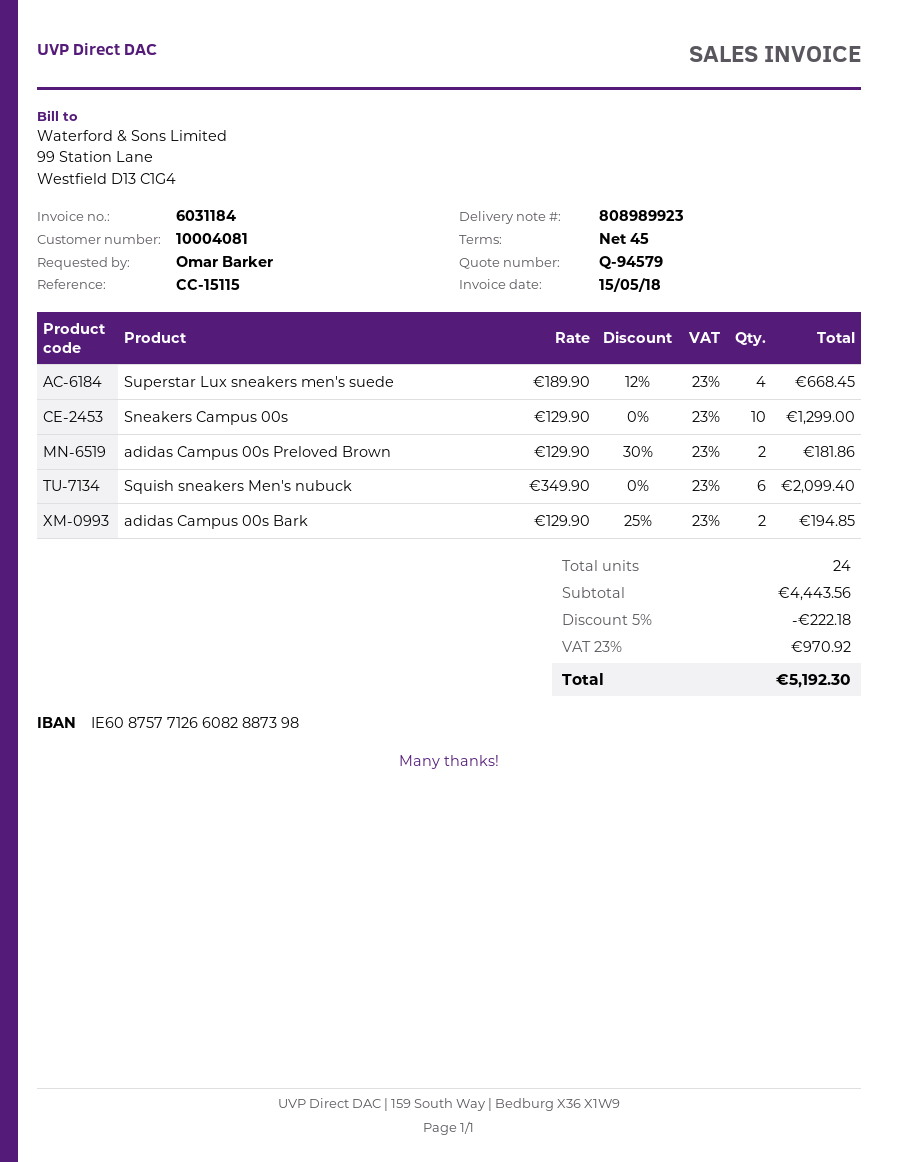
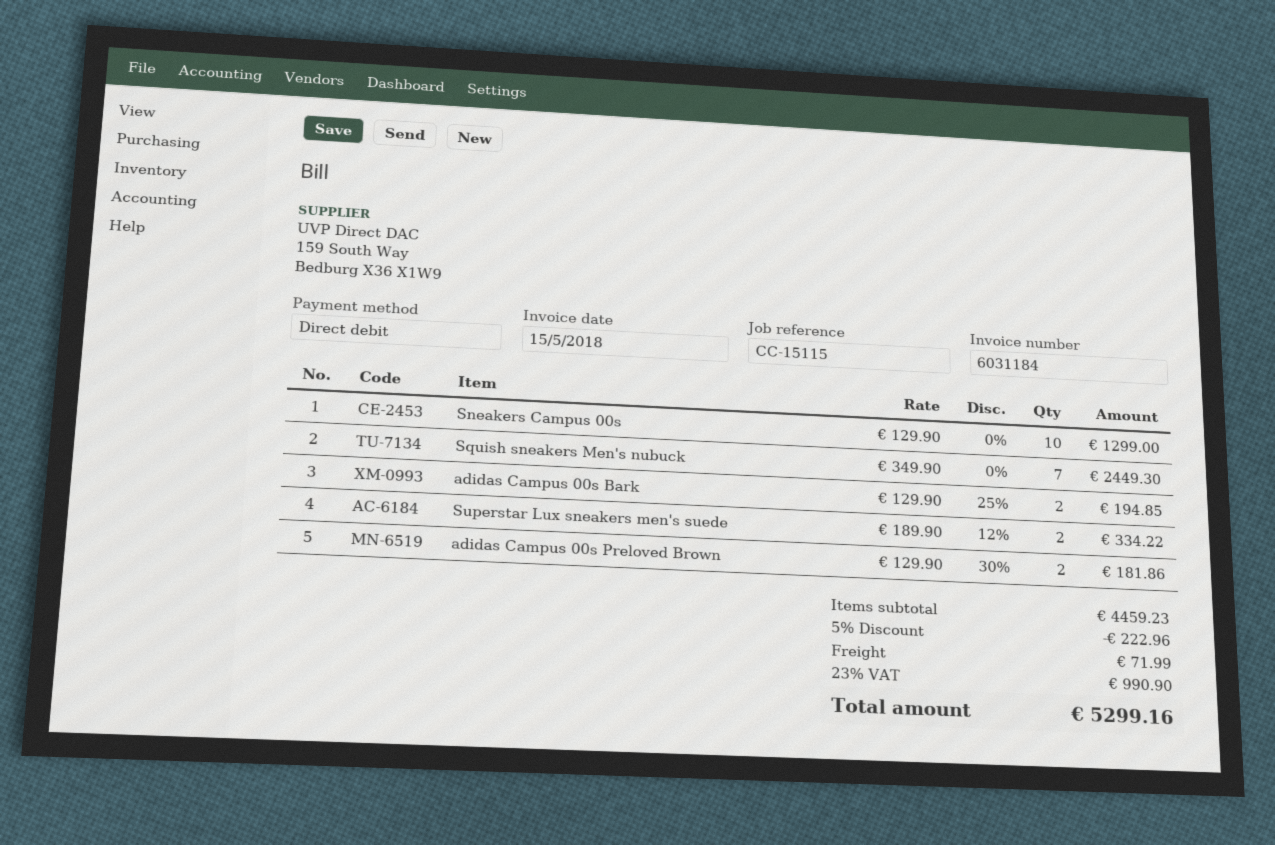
Superstar Lux sneakers men's suede: 4 x 189.90 - 12% = 668.45 -> 2 x 189.90 - 12% = 334.22
Squish sneakers Men's nubuck: 6 x 349.90 = 2099.40 -> 7 x 349.90 = 2449.30
subtotal: 4443.56 -> 4459.23
discount: 5% = 222.18 -> 5% = 222.96
shipping: none -> 71.99
tax: 23% = 970.92 -> 23% = 990.90
total: 5192.30 -> 5299.16

